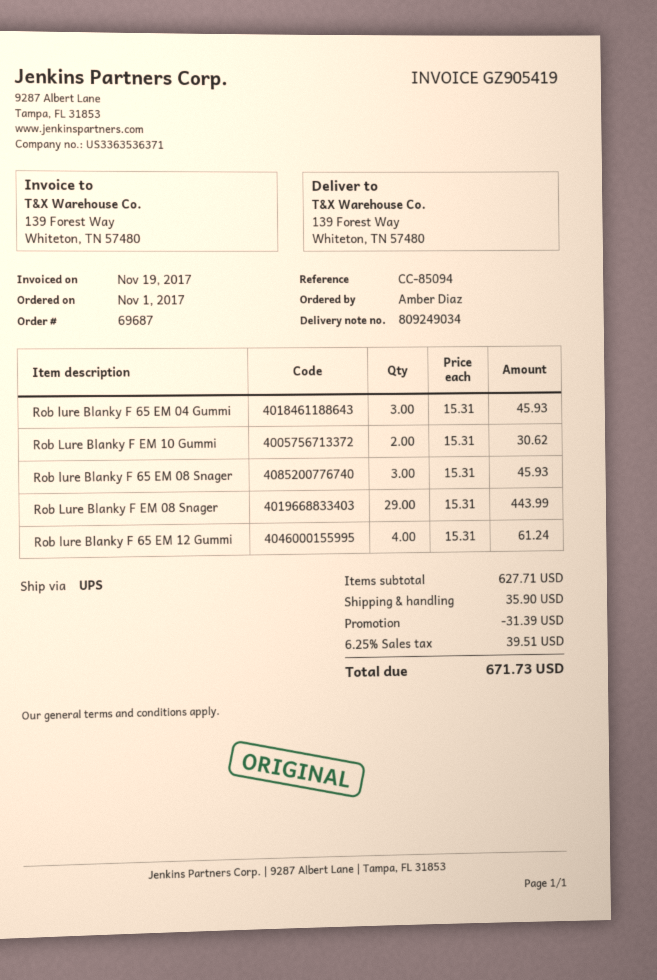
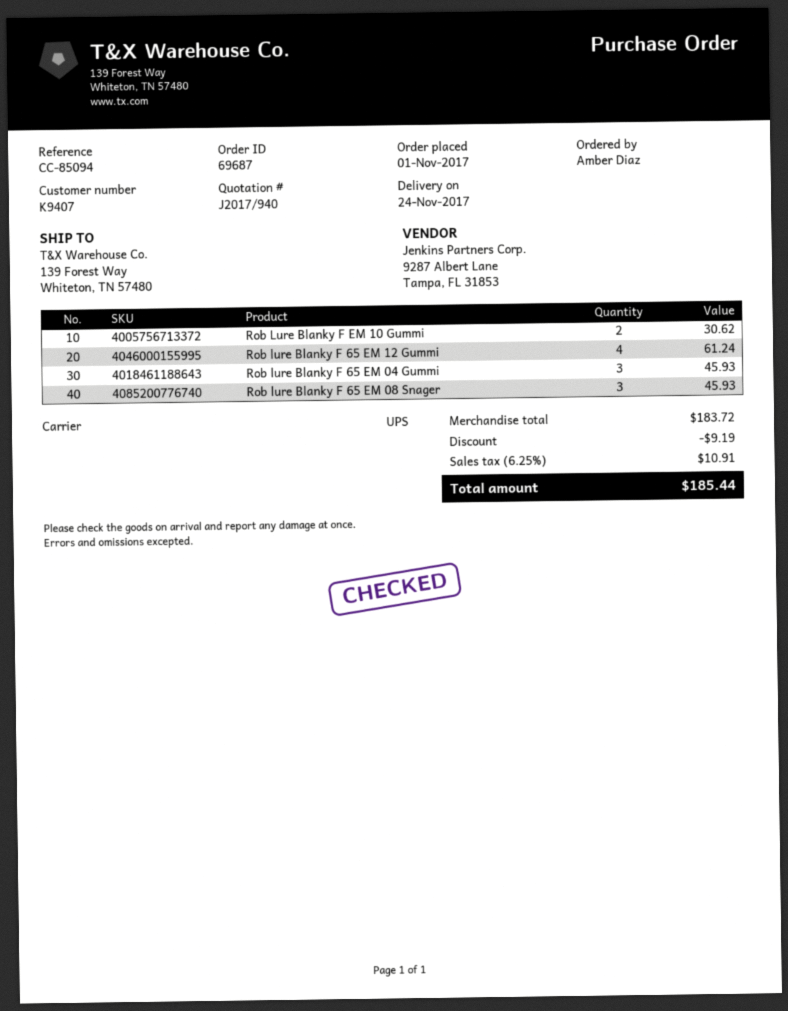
Rob Lure Blanky F EM 08 Snager: 29 for 443.99 -> none
subtotal: 627.71 -> 183.72
discount: 31.39 -> 9.19
shipping: 35.90 -> none
tax: 6.25% = 39.51 -> 6.25% = 10.91
total: 671.73 -> 185.44

